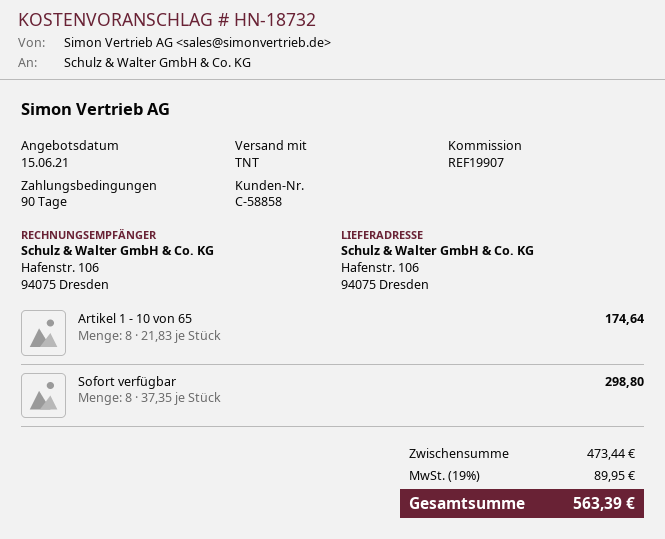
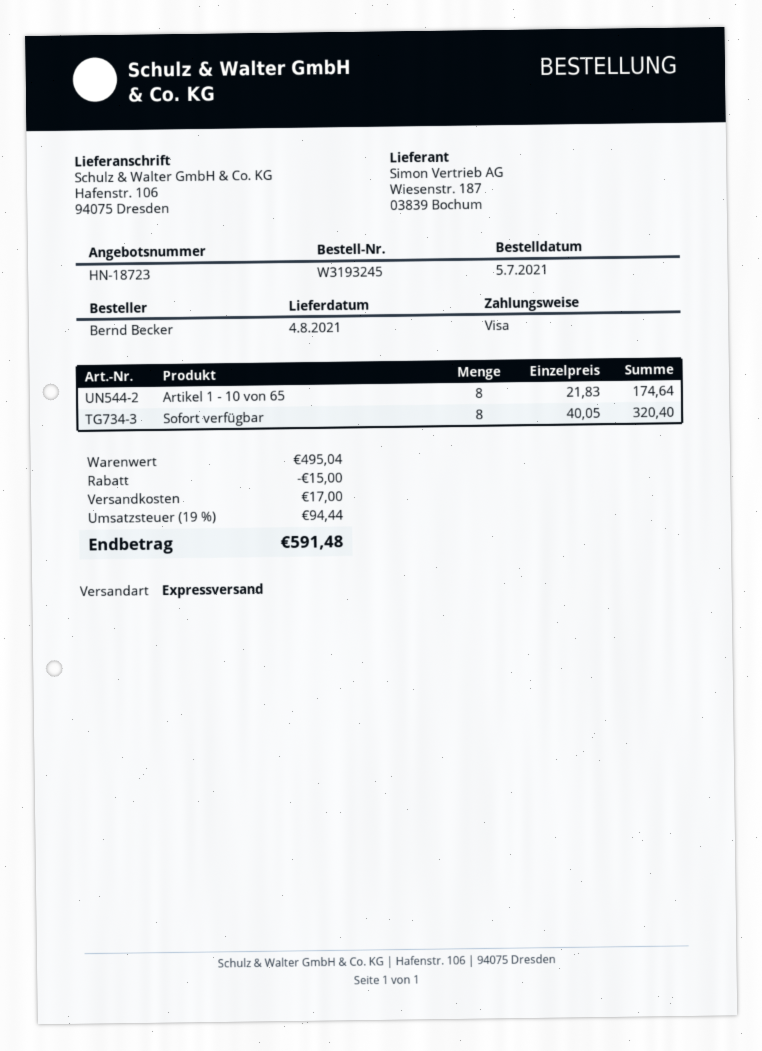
quote number: HN-18732 -> HN-18723
shipping method: TNT -> express
Sofort verfügbar: 8 x 37.35 = 298.80 -> 8 x 40.05 = 320.40
subtotal: 473.44 -> 495.04
discount: none -> 15.00
shipping: none -> 17.00
tax: 19% = 89.95 -> 19% = 94.44
total: 563.39 -> 591.48

